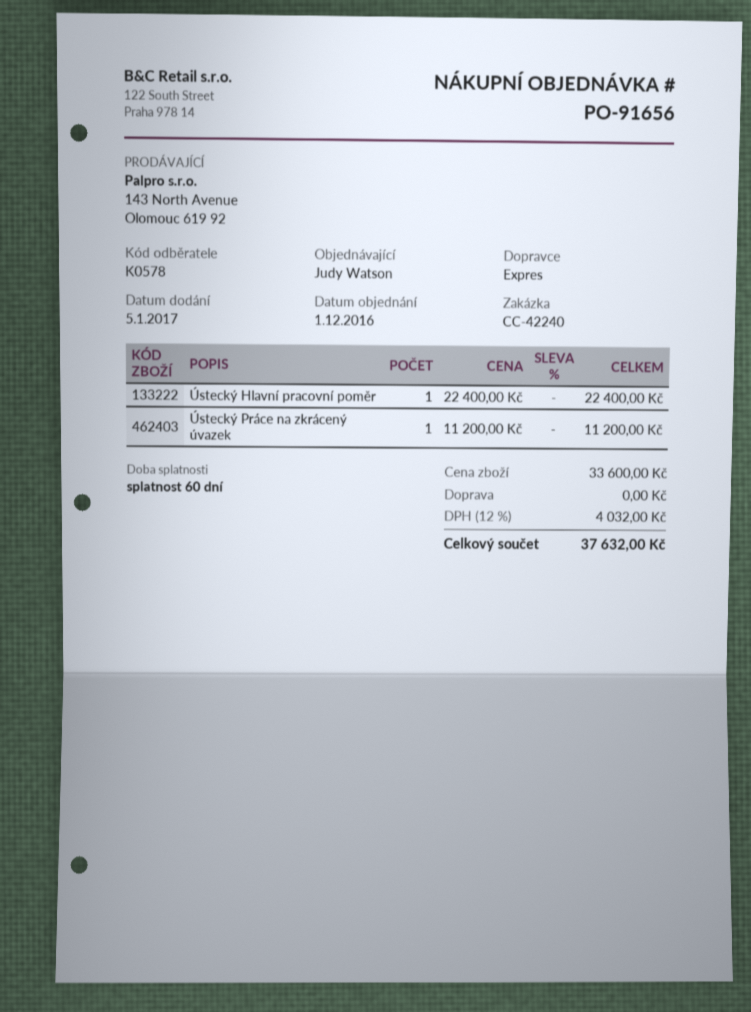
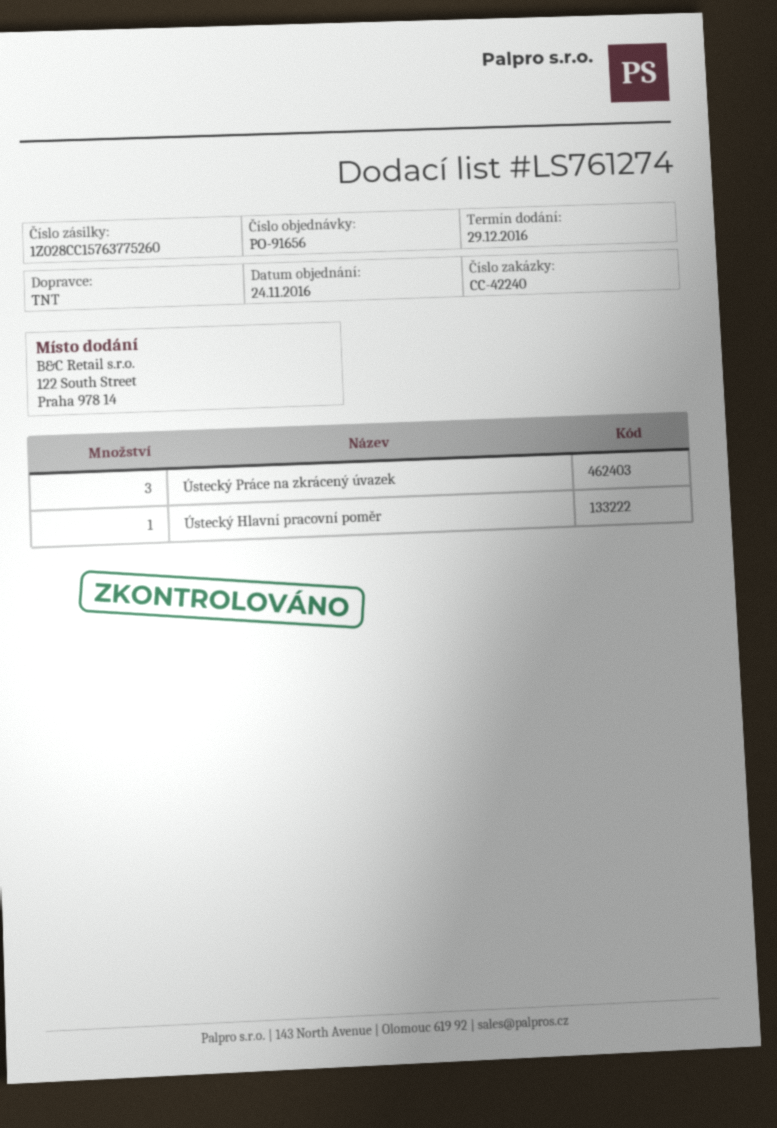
order date: 2016-12-01 -> 2016-11-24
delivery date: 2017-01-05 -> 2016-12-29
shipping method: express -> TNT
Ústecký Práce na zkrácený úvazek: 1 -> 3

